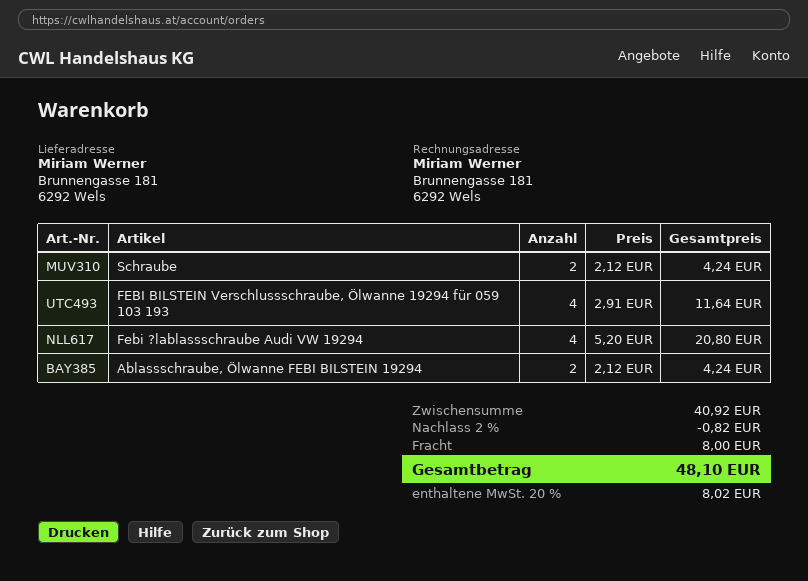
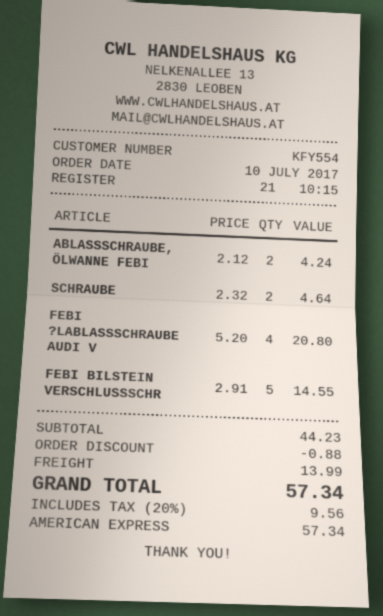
Schraube: 2 x 2.12 = 4.24 -> 2 x 2.32 = 4.64
FEBI BILSTEIN Verschlussschraube, Ölwanne 19294 für 059 103 193: 4 x 2.91 = 11.64 -> 5 x 2.91 = 14.55
subtotal: 40.92 -> 44.23
discount: 0.82 -> 0.88
shipping: 8.00 -> 13.99
tax: 20% = 8.02 -> 20% = 9.56
total: 48.10 -> 57.34

